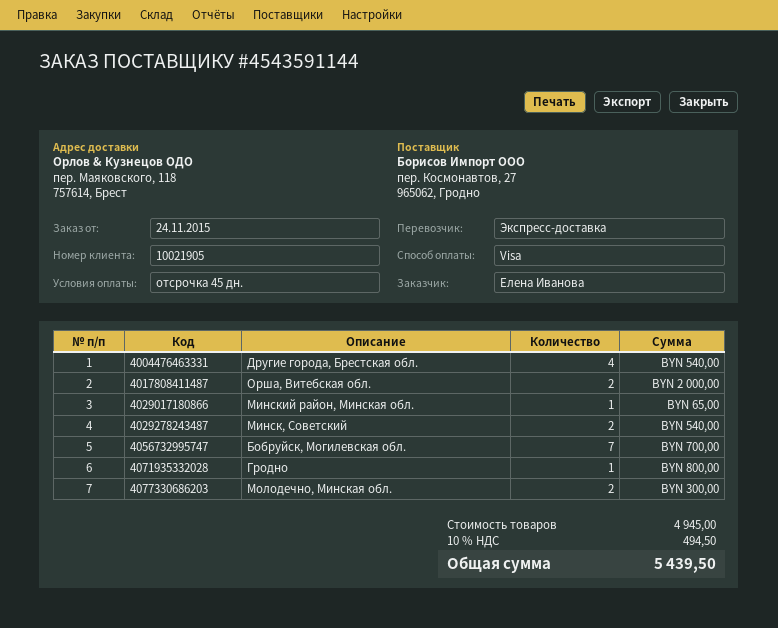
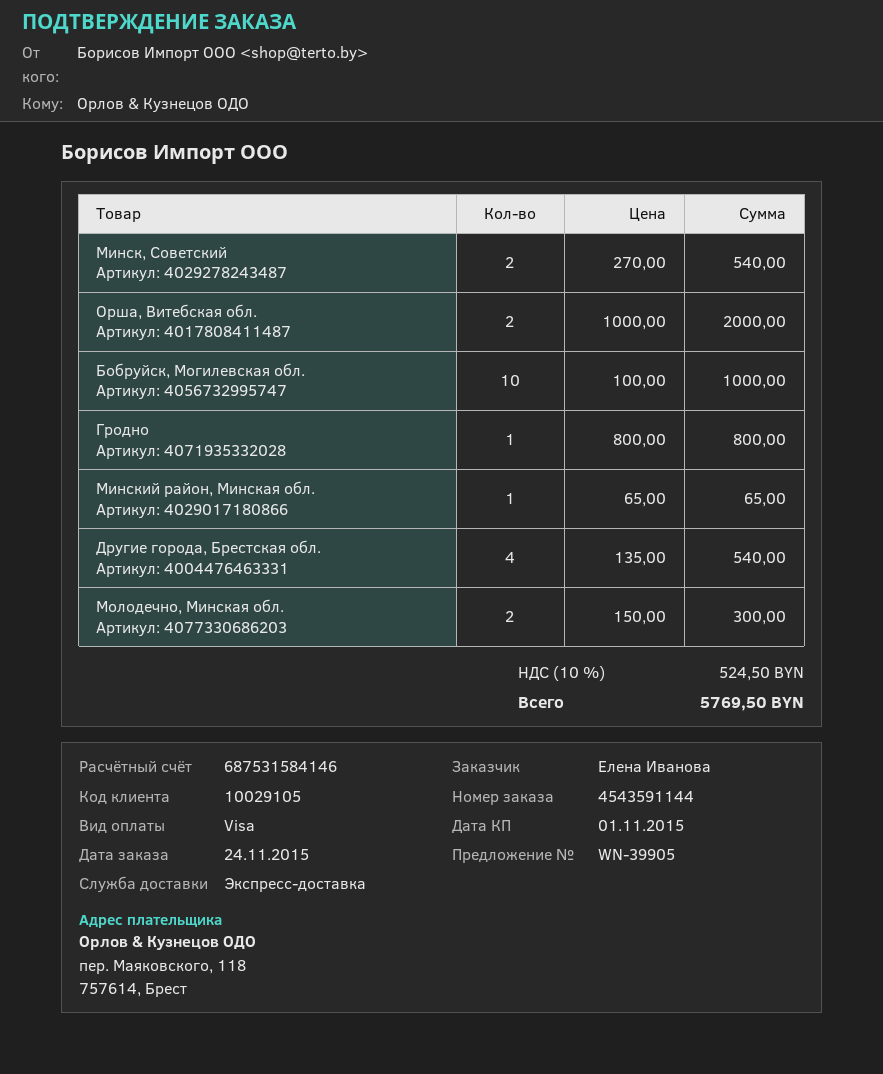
customer number: 10021905 -> 10029105
Бобруйск, Могилевская обл.: 7 for 700.00 -> 10 for 1000.00
tax: 10% = 494.50 -> 10% = 524.50
total: 5439.50 -> 5769.50

